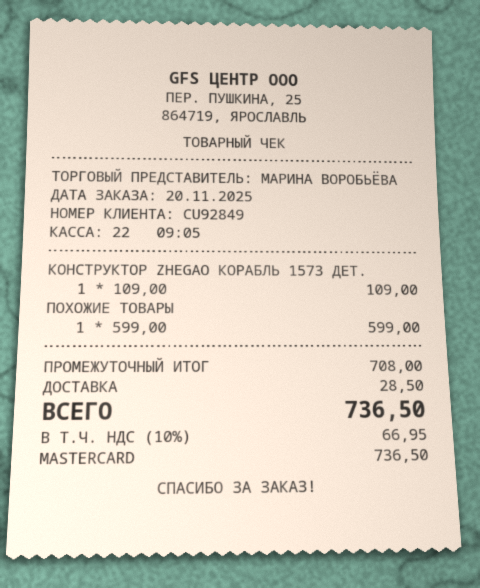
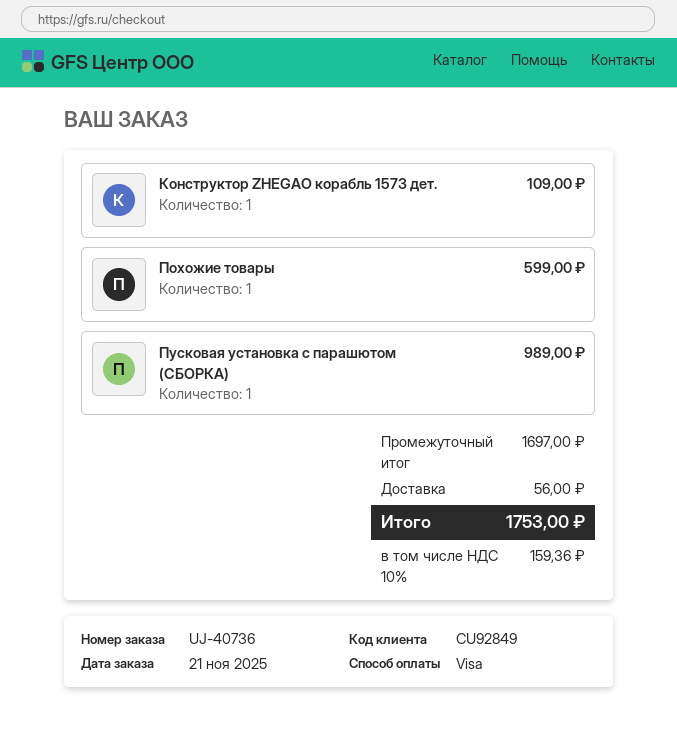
order date: 2025-11-20 -> 2025-11-21
payment method: Mastercard -> Visa
Пусковая установка с парашютом (СБОРКА): none -> 1 for 989.00
subtotal: 708.00 -> 1697.00
shipping: 28.50 -> 56.00
tax: 10% = 66.95 -> 10% = 159.36
total: 736.50 -> 1753.00

